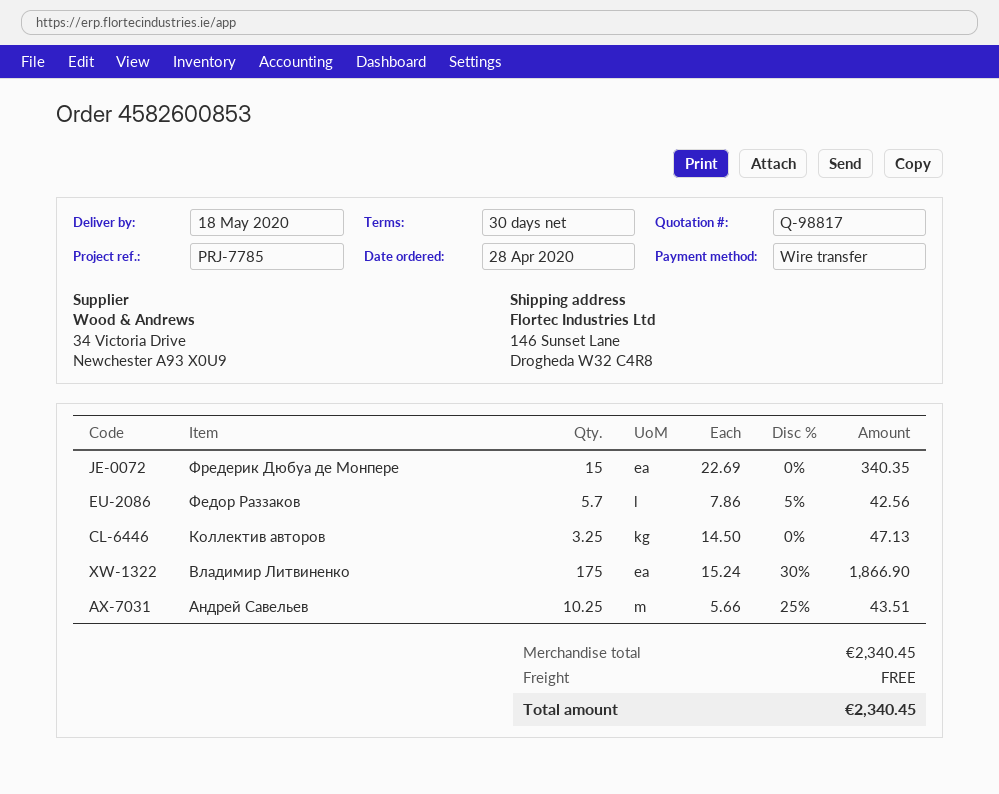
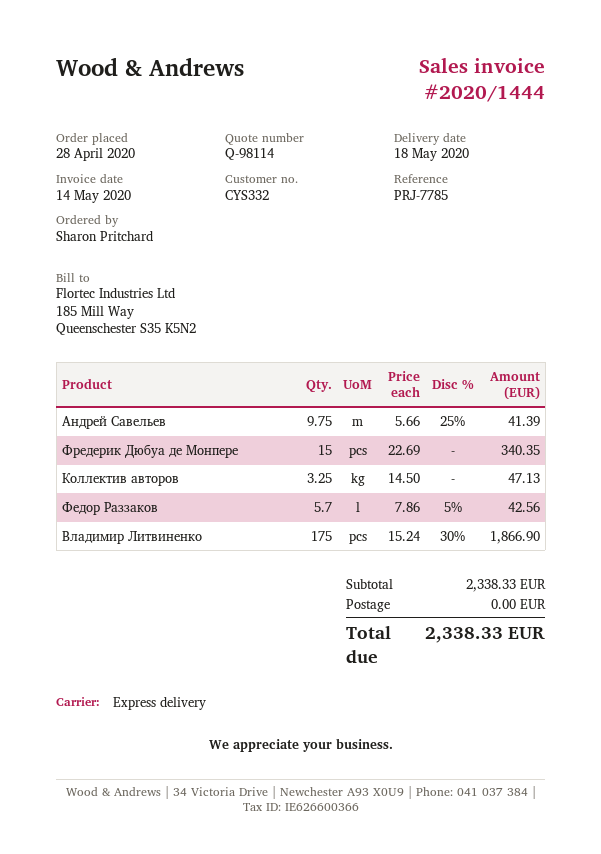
quote number: Q-98817 -> Q-98114
Андрей Савельев: 10.25 x 5.66 - 25% = 43.51 -> 9.75 x 5.66 - 25% = 41.39
subtotal: 2340.45 -> 2338.33
total: 2340.45 -> 2338.33

